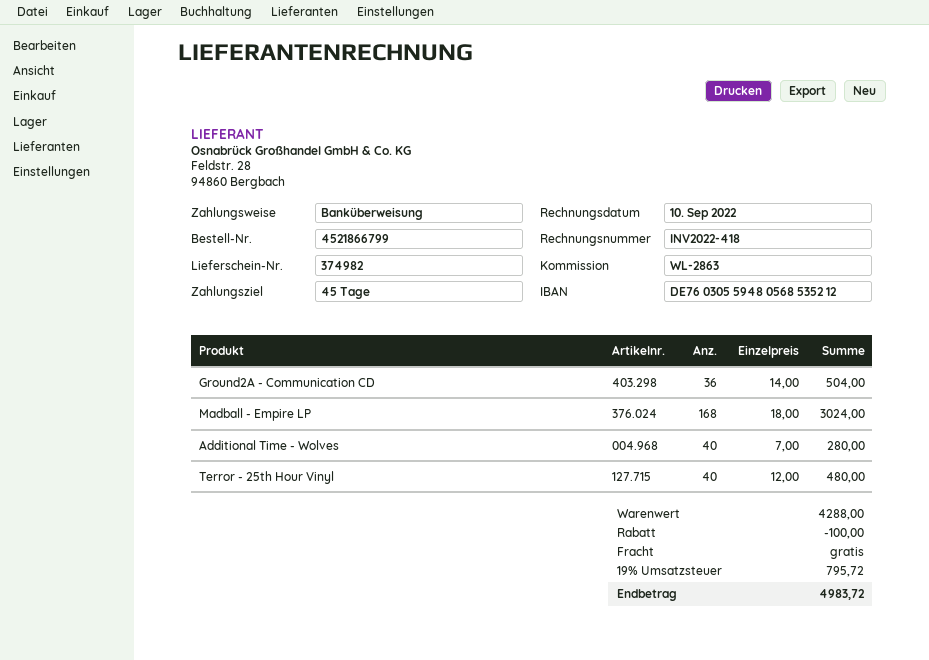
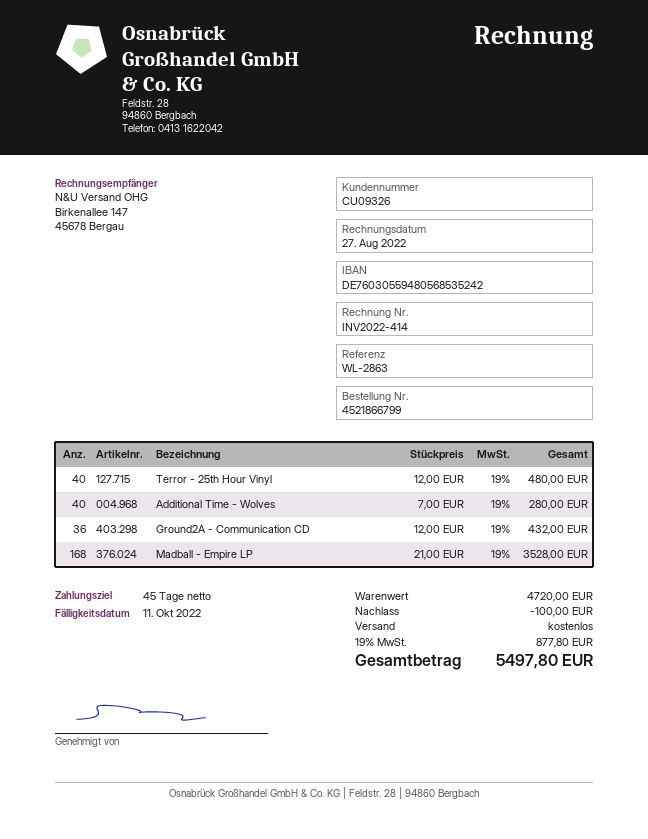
invoice number: INV2022-418 -> INV2022-414
invoice date: 2022-09-10 -> 2022-08-27
bank account: DE76030559480568535212 -> DE76030559480568535242
Ground2A - Communication CD: 36 x 14.00 = 504.00 -> 36 x 12.00 = 432.00
Madball - Empire LP: 168 x 18.00 = 3024.00 -> 168 x 21.00 = 3528.00
subtotal: 4288.00 -> 4720.00
tax: 19% = 795.72 -> 19% = 877.80
total: 4983.72 -> 5497.80

